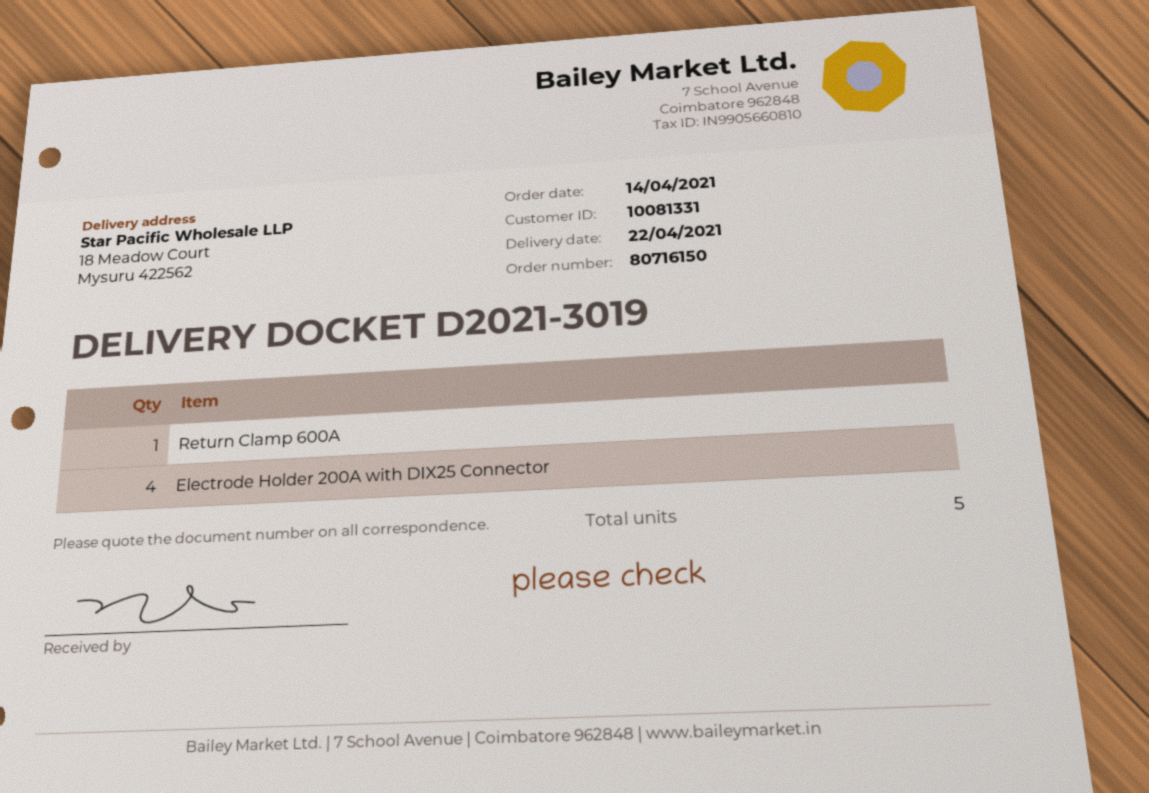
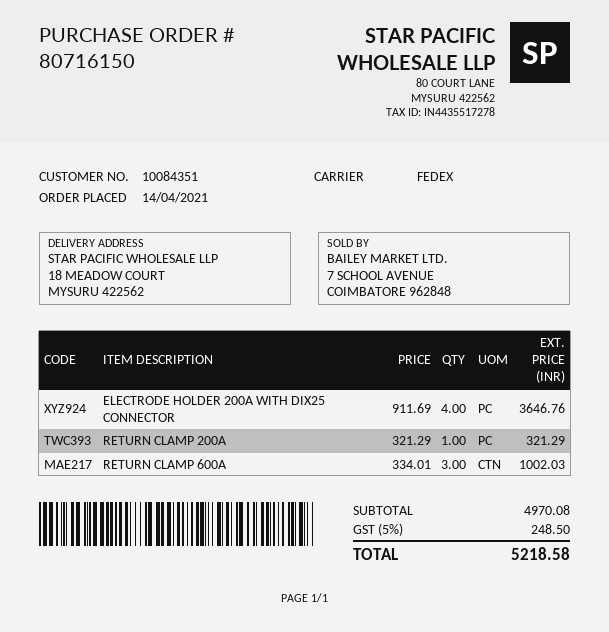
customer number: 10081331 -> 10084351
Return Clamp 600A: 1 -> 3
RETURN CLAMP 200A: none -> 1

